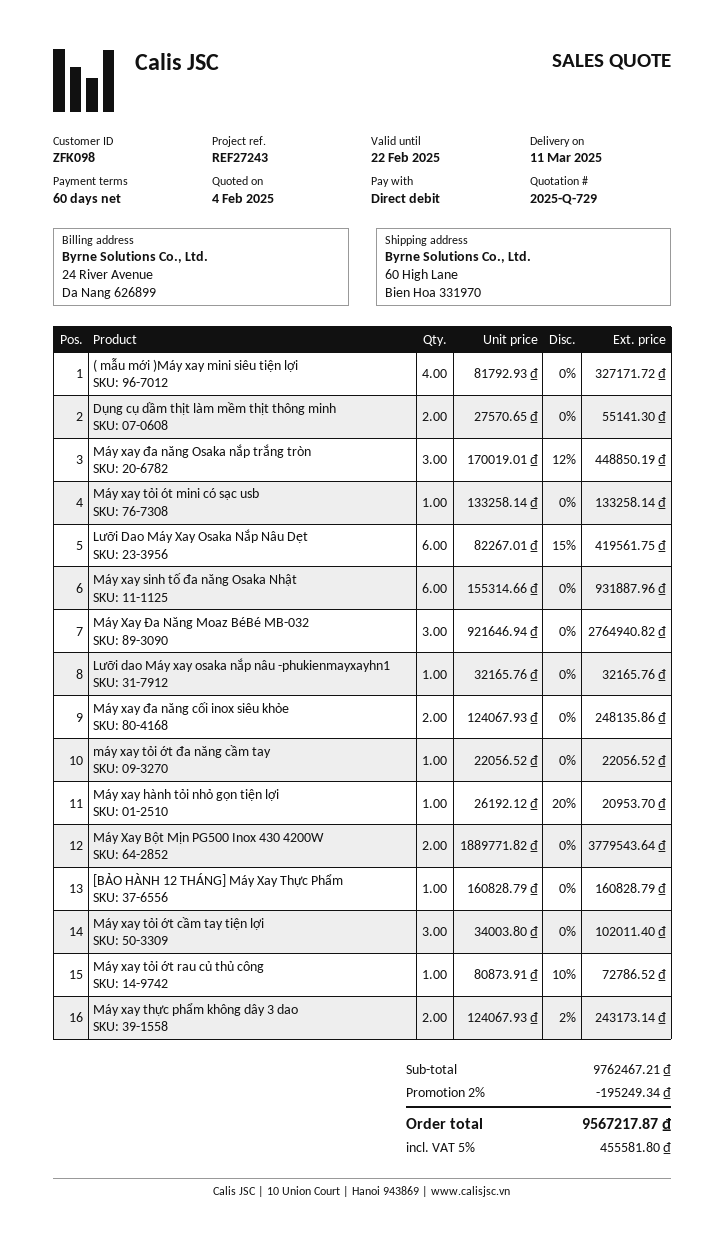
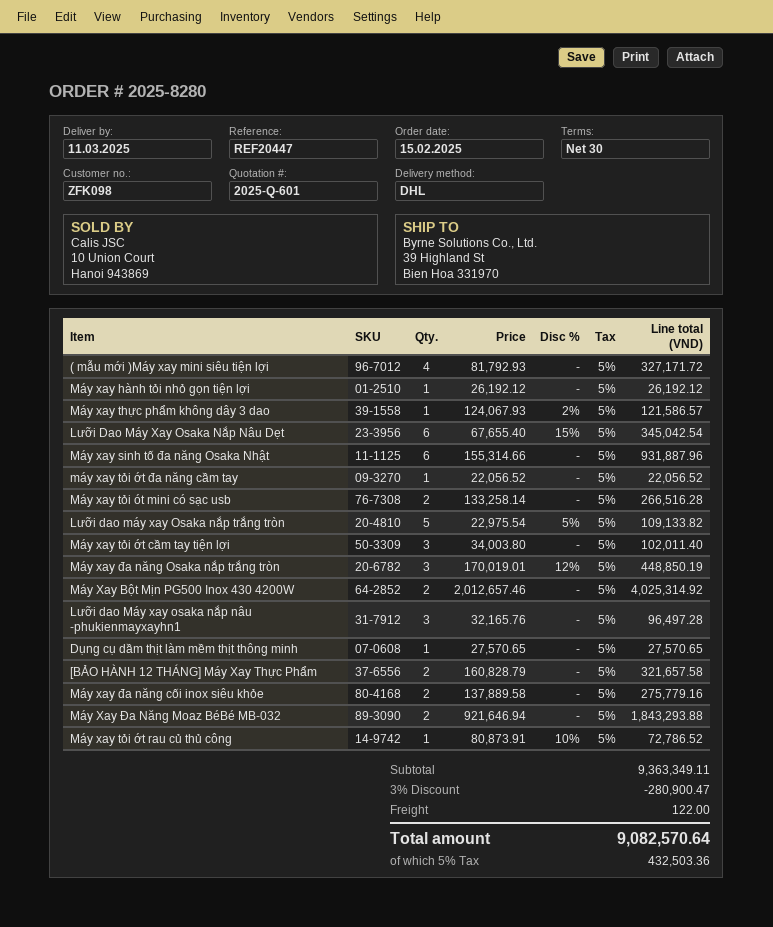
quote number: 2025-Q-729 -> 2025-Q-601
payment terms: 60 days -> 30 days
reference: REF27243 -> REF20447
ship to: 60 High Lane, Bien Hoa 331970 -> 39 Highland St, Bien Hoa 331970
Dụng cụ dầm thịt làm mềm thịt thông minh: 2 x 27570.65 = 55141.30 -> 1 x 27570.65 = 27570.65
Máy xay tỏi ót mini có sạc usb: 1 x 133258.14 = 133258.14 -> 2 x 133258.14 = 266516.28
Lưỡi Dao Máy Xay Osaka Nắp Nâu Dẹt: 6 x 82267.01 - 15% = 419561.75 -> 6 x 67655.40 - 15% = 345042.54
Máy Xay Đa Năng Moaz BéBé MB-032: 3 x 921646.94 = 2764940.82 -> 2 x 921646.94 = 1843293.88
Lưỡi dao Máy xay osaka nắp nâu -phukienmayxayhn1: 1 x 32165.76 = 32165.76 -> 3 x 32165.76 = 96497.28
Máy xay đa năng cối inox siêu khỏe: 2 x 124067.93 = 248135.86 -> 2 x 137889.58 = 275779.16
Máy xay hành tỏi nhỏ gọn tiện lợi: 1 x 26192.12 - 20% = 20953.70 -> 1 x 26192.12 = 26192.12
Máy Xay Bột Mịn PG500 Inox 430 4200W: 2 x 1889771.82 = 3779543.64 -> 2 x 2012657.46 = 4025314.92
[BẢO HÀNH 12 THÁNG] Máy Xay Thực Phẩm: 1 x 160828.79 = 160828.79 -> 2 x 160828.79 = 321657.58
Máy xay thực phẩm không dây 3 dao: 2 x 124067.93 - 2% = 243173.14 -> 1 x 124067.93 - 2% = 121586.57
Lưỡi dao máy xay Osaka nắp trắng tròn: none -> 5 x 22975.54 - 5% = 109133.82
subtotal: 9762467.21 -> 9363349.11
discount: 2% = 195249.34 -> 3% = 280900.47
shipping: none -> 122.00
tax: 5% = 455581.80 -> 5% = 432503.36
total: 9567217.87 -> 9082570.64

